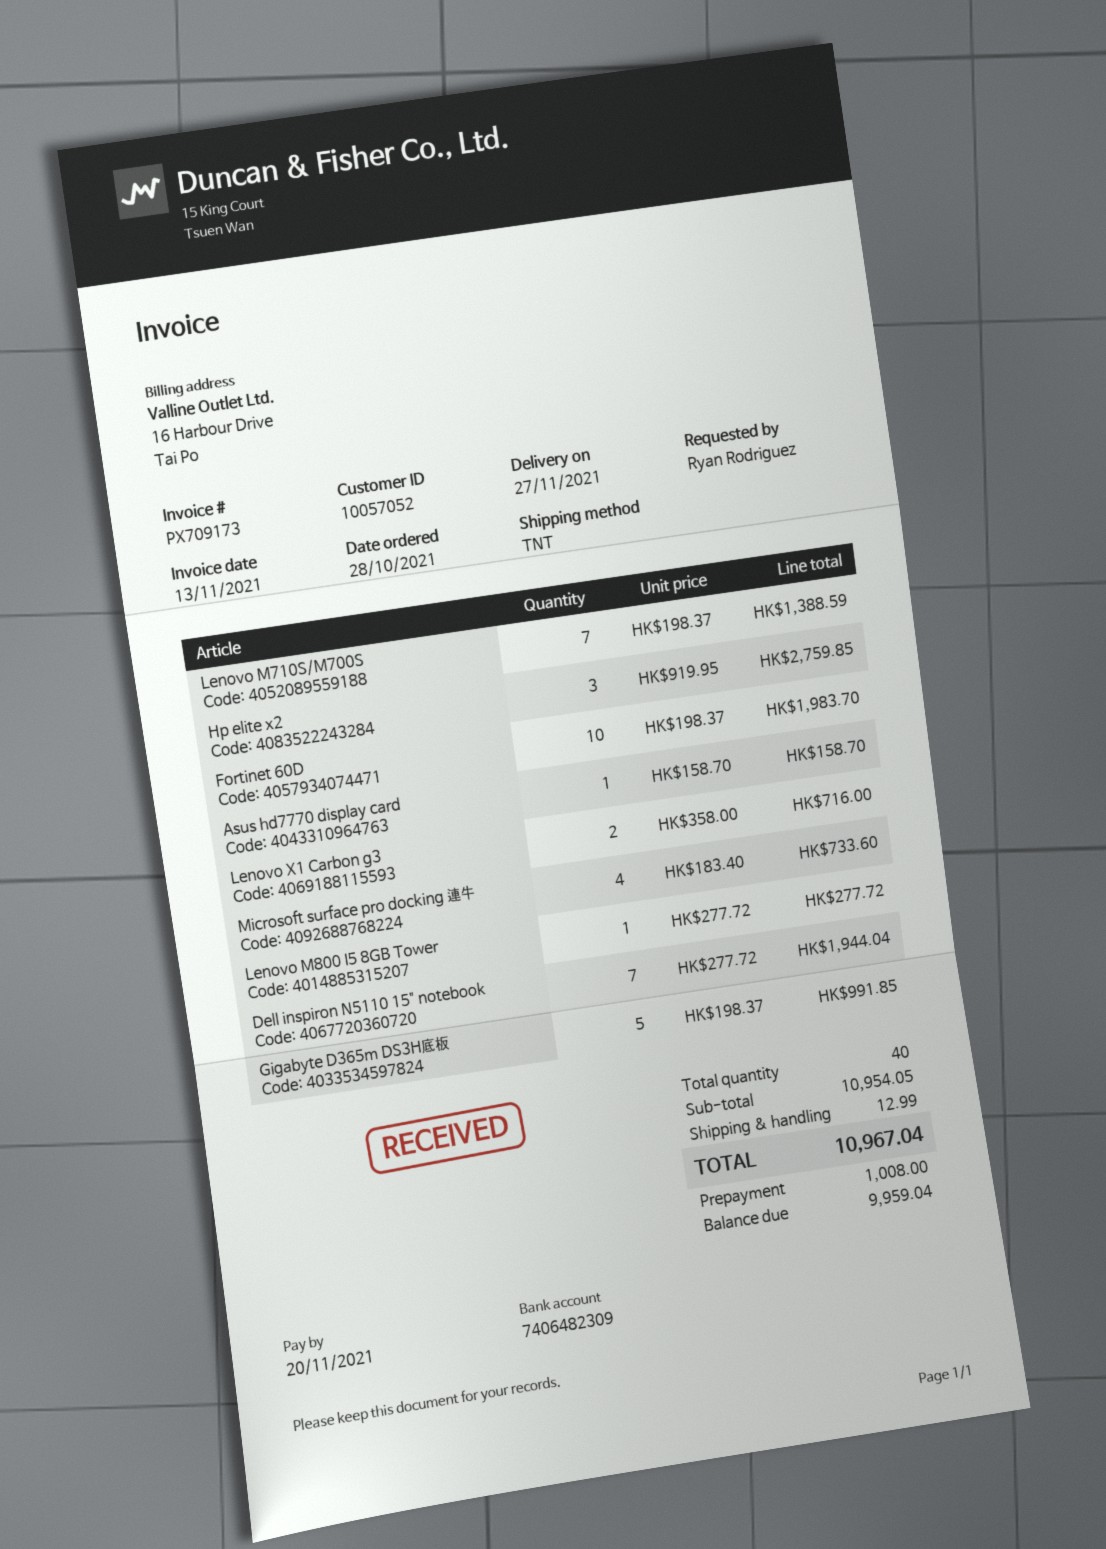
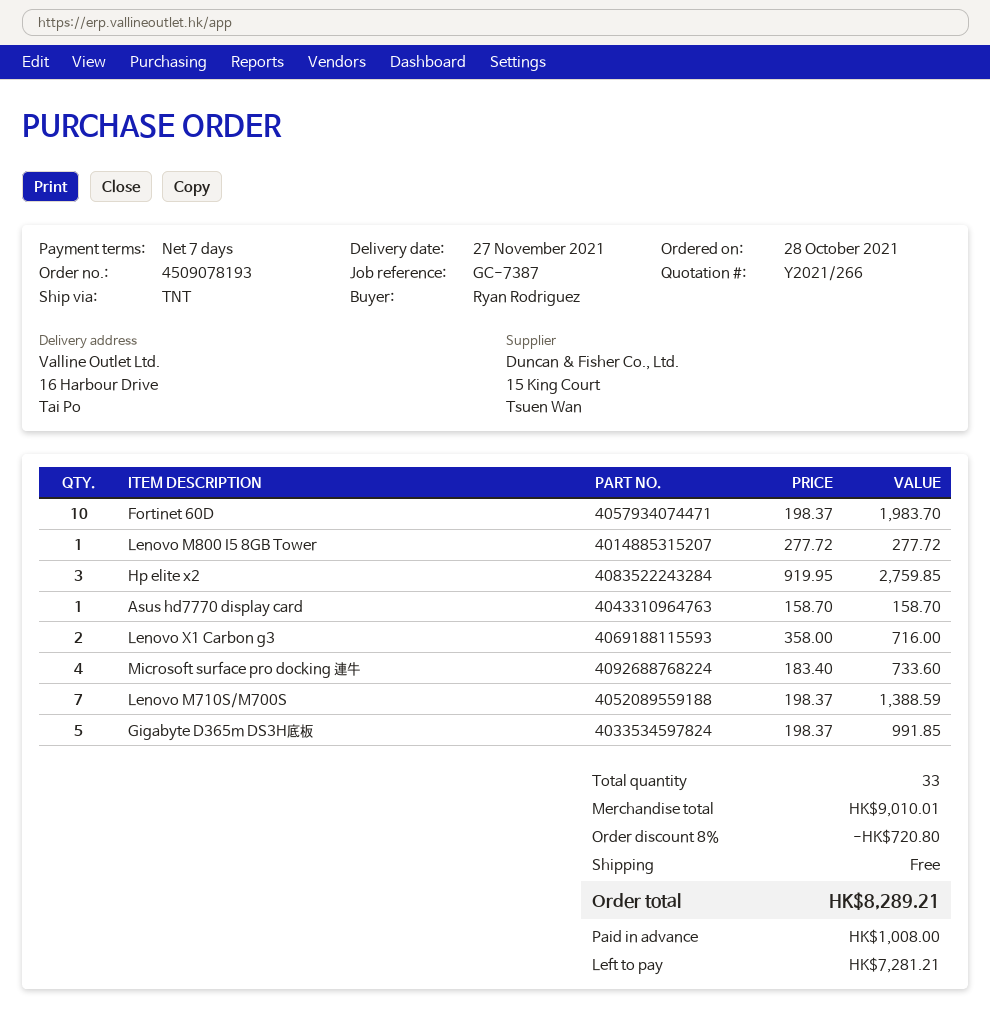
Dell inspiron N5110 15" notebook: 7 x 277.72 = 1944.04 -> none
total quantity: 40 -> 33
subtotal: 10954.05 -> 9010.01
discount: none -> 8% = 720.80
shipping: 12.99 -> 0.00
total: 10967.04 -> 8289.21
balance: 9959.04 -> 7281.21

